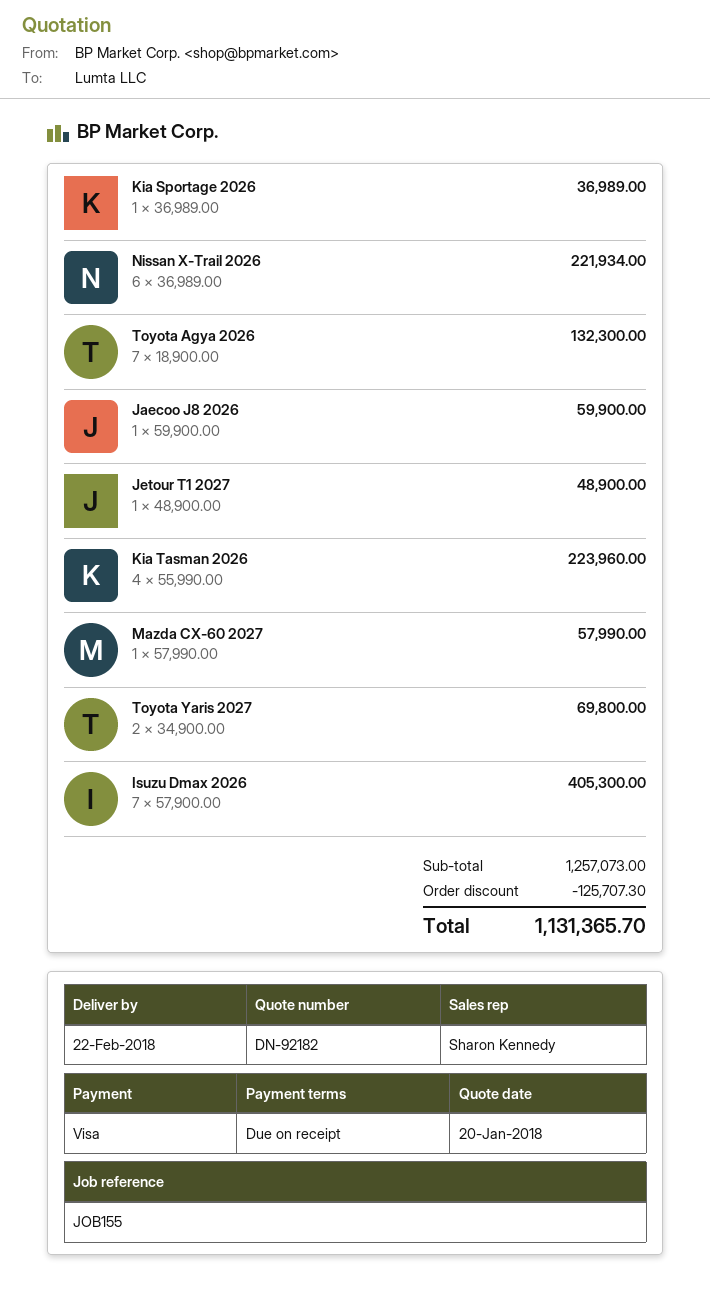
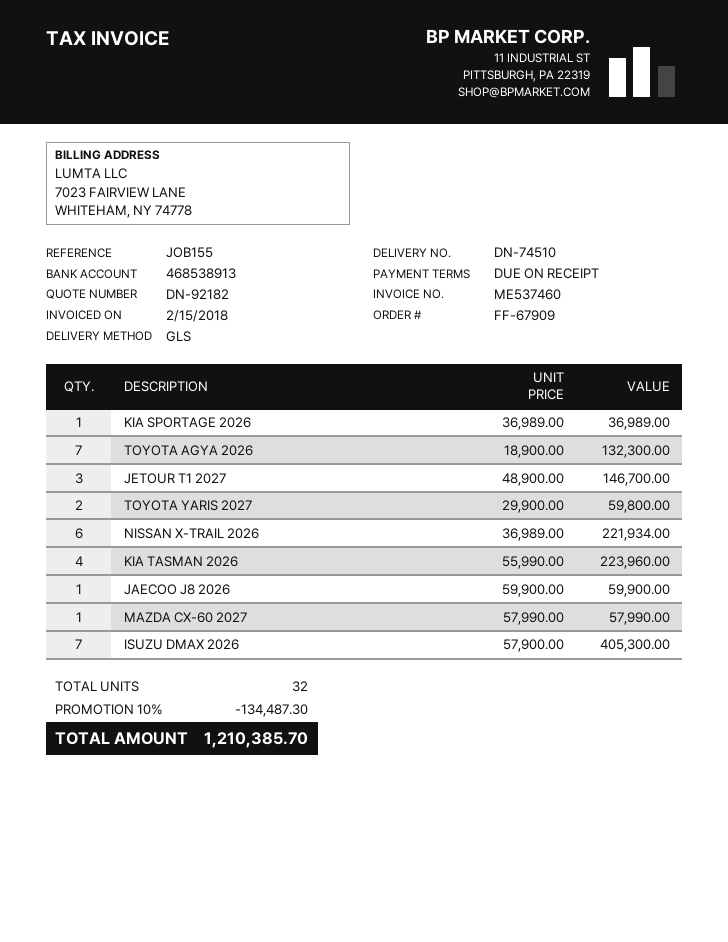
Jetour T1 2027: 1 x 48900.00 = 48900.00 -> 3 x 48900.00 = 146700.00
Toyota Yaris 2027: 2 x 34900.00 = 69800.00 -> 2 x 29900.00 = 59800.00
discount: 125707.30 -> 134487.30
total: 1131365.70 -> 1210385.70

